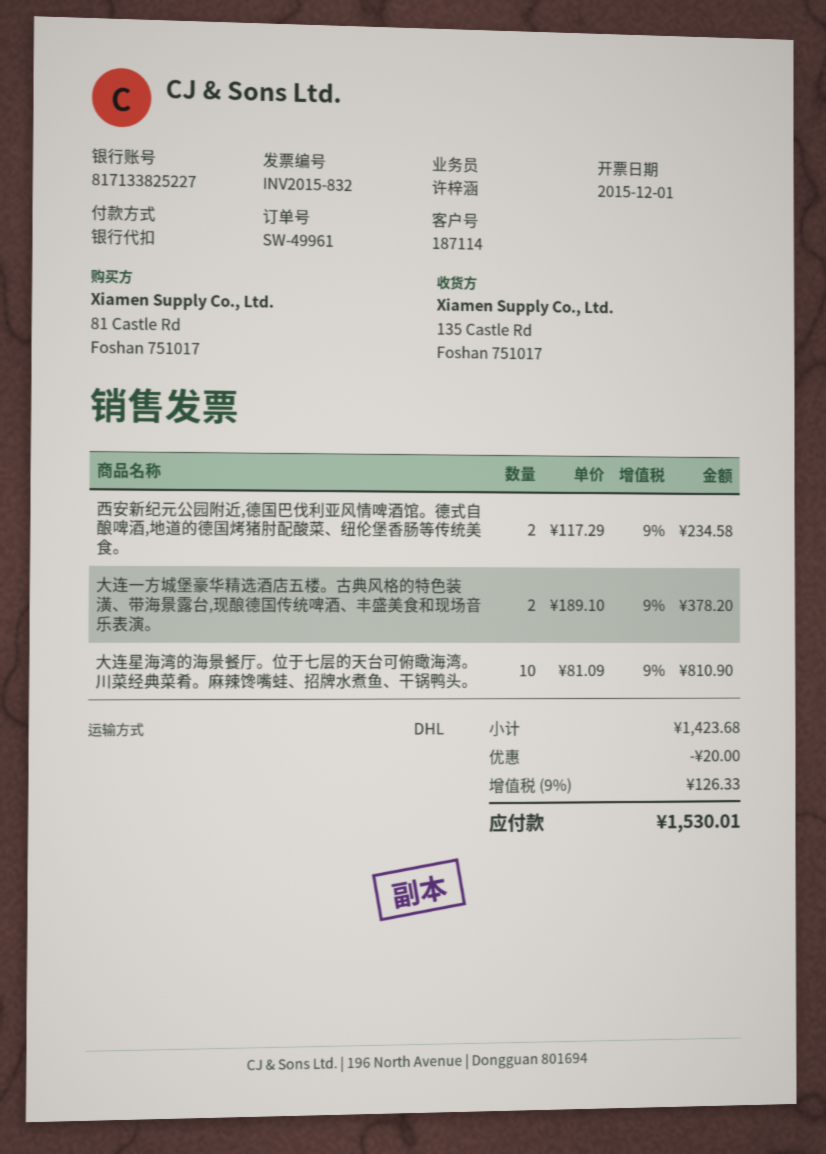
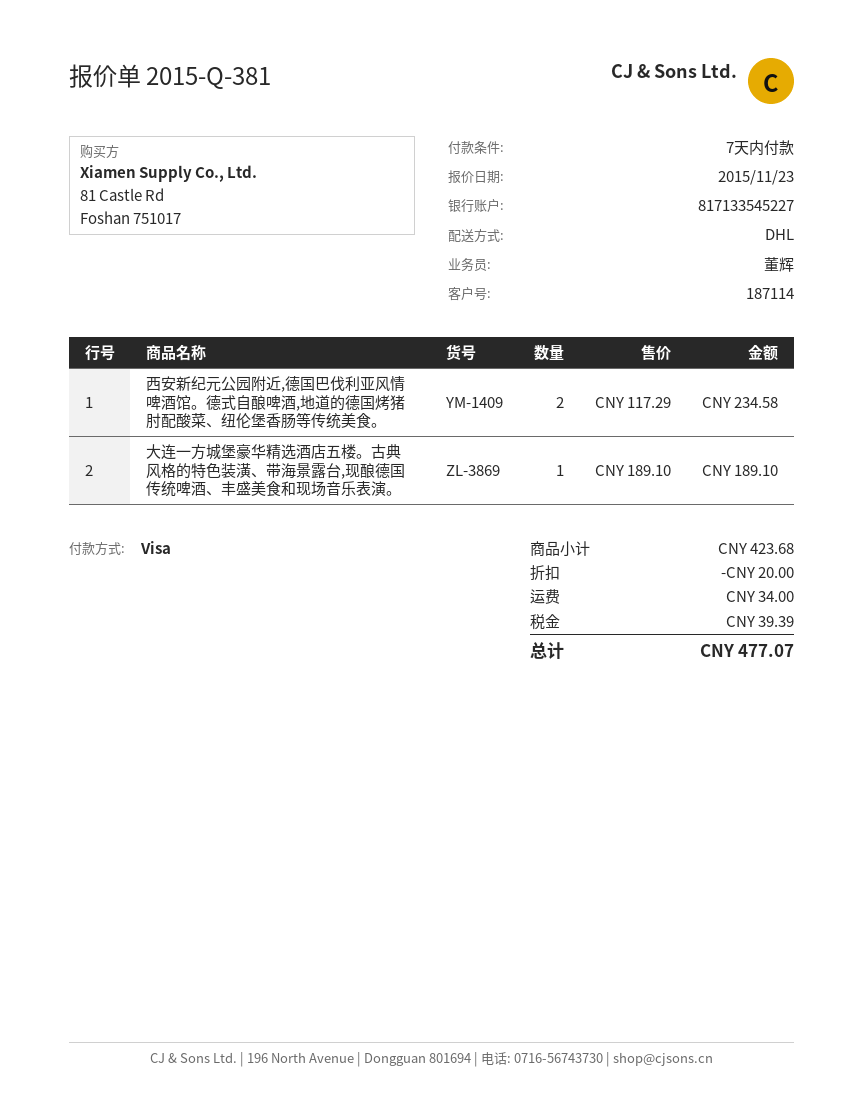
sales rep: 许梓涵 -> 董辉
payment method: direct debit -> Visa
bank account: 817133825227 -> 817133545227
大连一方城堡豪华精选酒店五楼。古典风格的特色装潢、带海景露台,现酿德国传统啤酒、丰盛美食和现场音乐表演。: 2 x 189.10 = 378.20 -> 1 x 189.10 = 189.10
大连星海湾的海景餐厅。位于七层的天台可俯瞰海湾。川菜经典菜肴。麻辣馋嘴蛙、招牌水煮鱼、干锅鸭头。: 10 x 81.09 = 810.90 -> none
subtotal: 1423.68 -> 423.68
shipping: none -> 34.00
tax: 126.33 -> 39.39
total: 1530.01 -> 477.07

